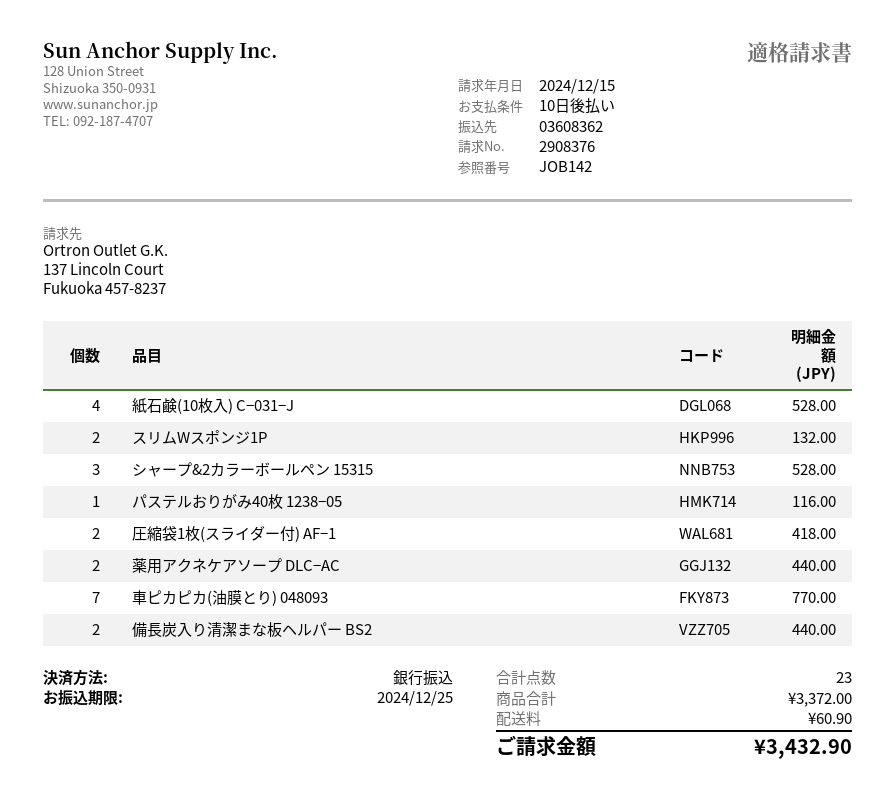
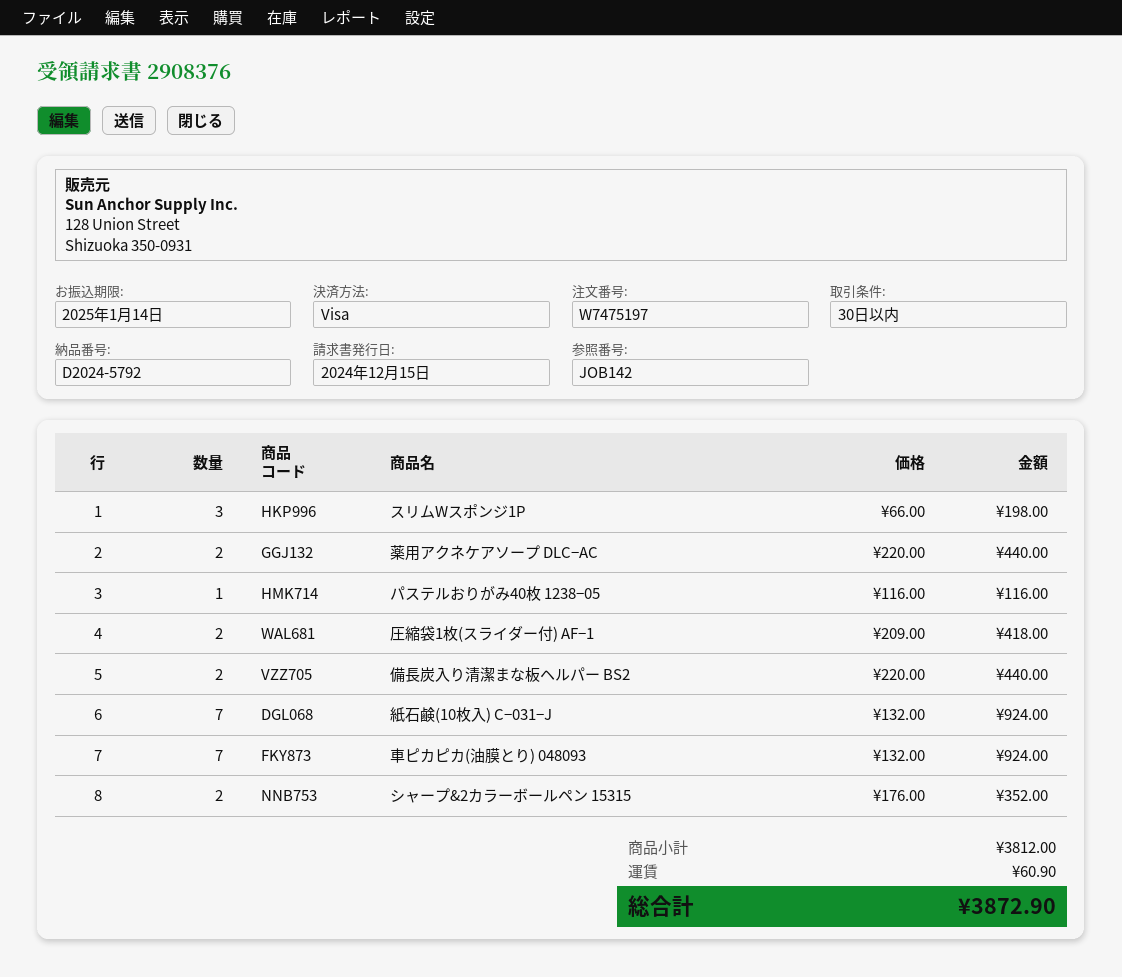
payment terms: 10 days -> 30 days
due date: 2024-12-25 -> 2025-01-14
payment method: bank transfer -> Visa
紙石鹸(10枚入) C−031−J: 4 for 528.00 -> 7 for 924.00
スリムWスポンジ1P: 2 for 132.00 -> 3 for 198.00
シャープ&2カラーボールペン 15315: 3 for 528.00 -> 2 for 352.00
車ピカピカ(油膜とり) 048093: 7 for 770.00 -> 7 for 924.00
subtotal: 3372.00 -> 3812.00
total: 3432.90 -> 3872.90

